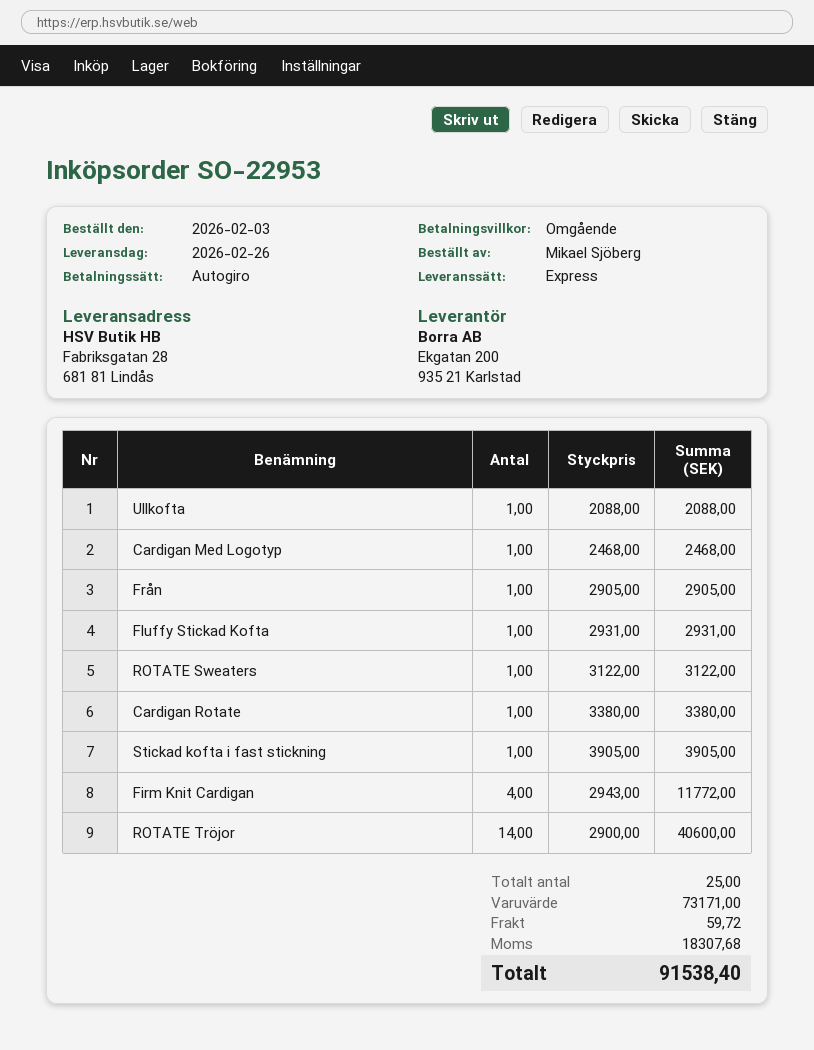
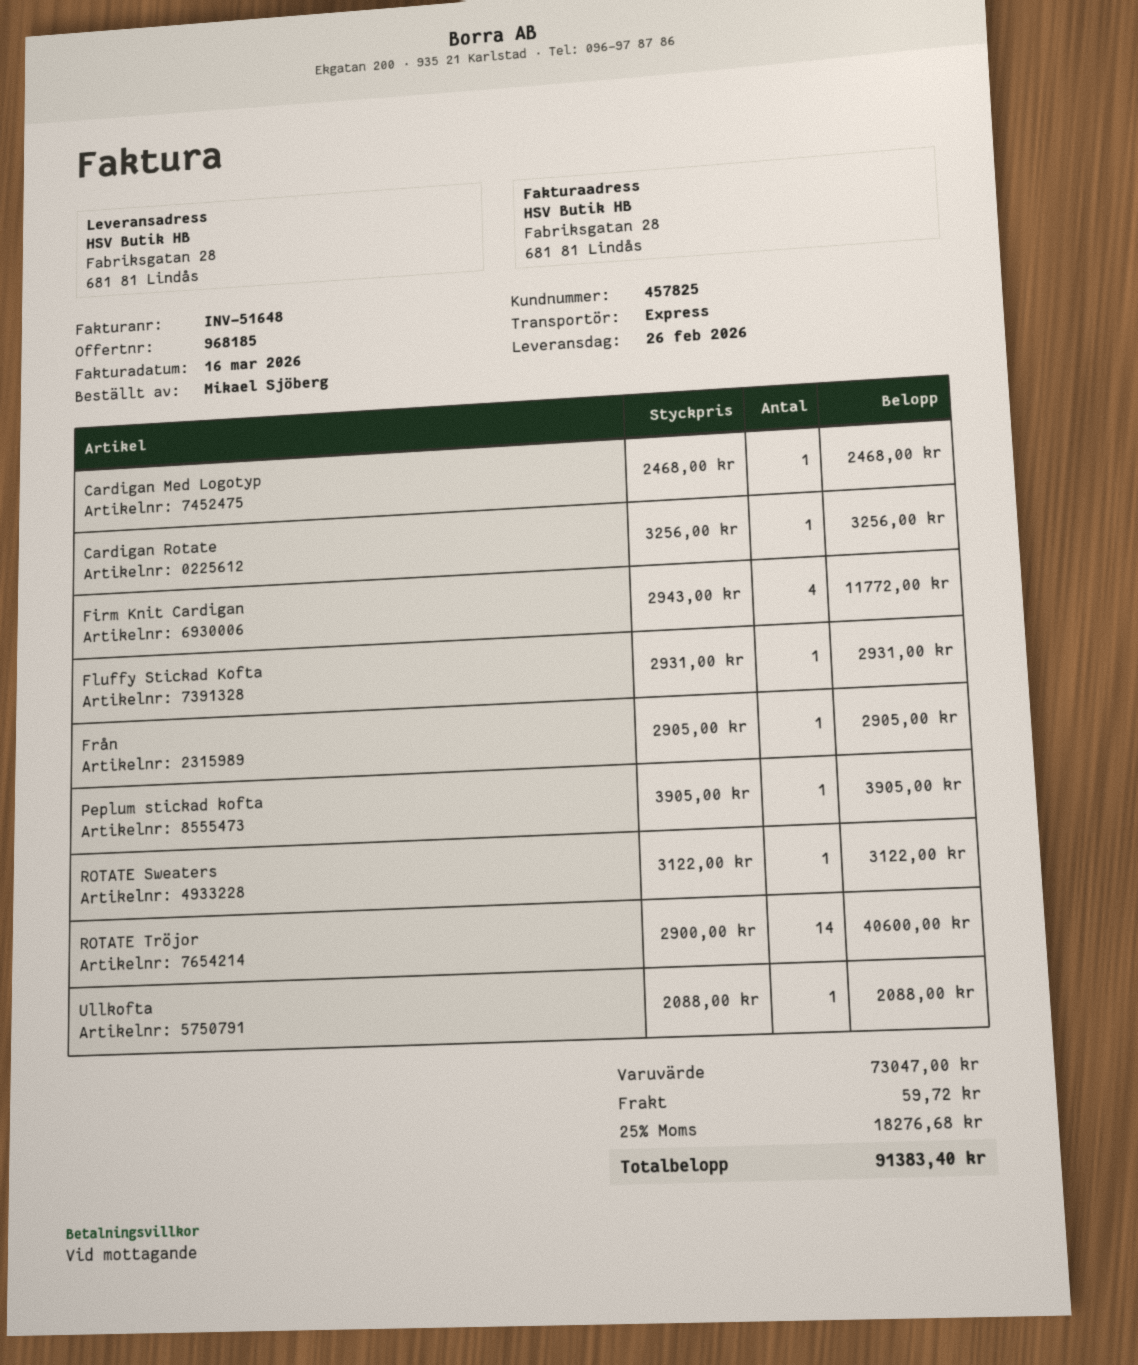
Cardigan Rotate: 1 x 3380.00 = 3380.00 -> 1 x 3256.00 = 3256.00
Stickad kofta i fast stickning: 1 x 3905.00 = 3905.00 -> none
Peplum stickad kofta: none -> 1 x 3905.00 = 3905.00
subtotal: 73171.00 -> 73047.00
tax: 18307.68 -> 18276.68
total: 91538.40 -> 91383.40

